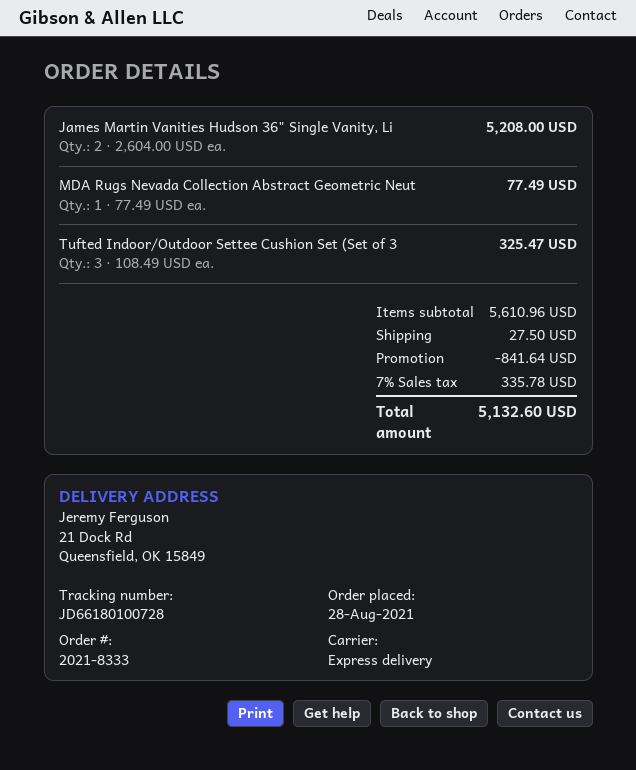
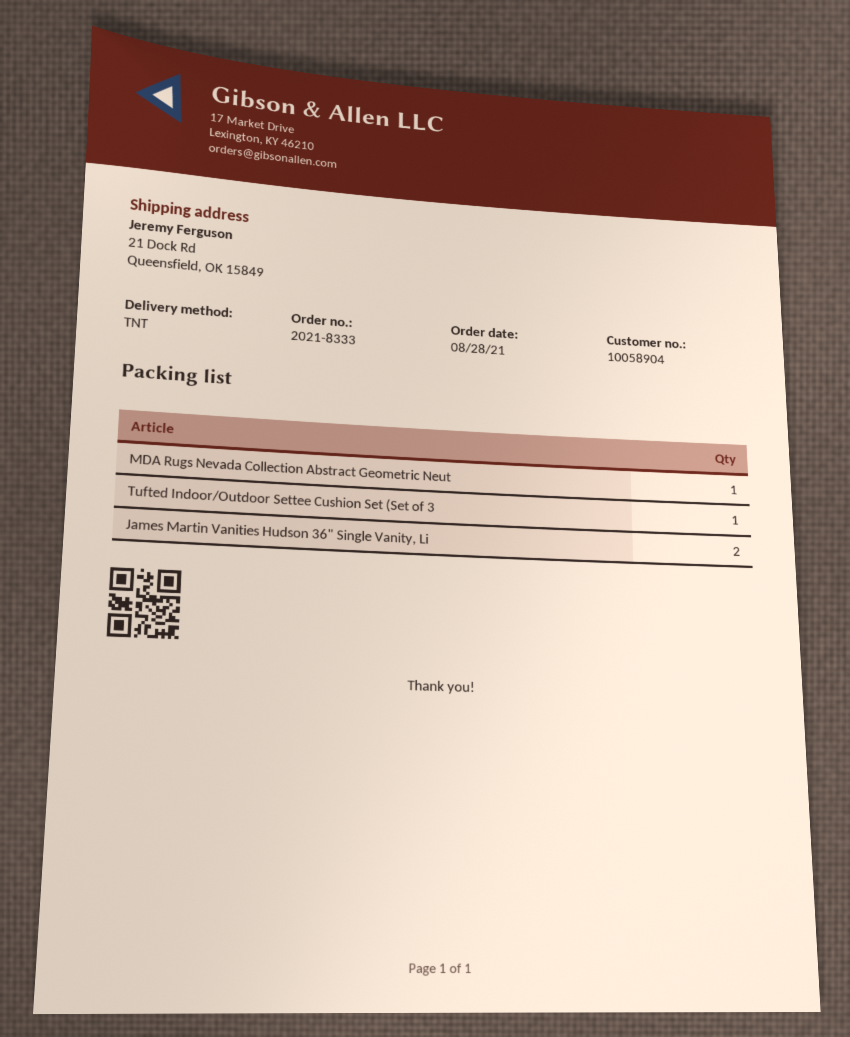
shipping method: express -> TNT
Tufted Indoor/Outdoor Settee Cushion Set (Set of 3: 3 -> 1

